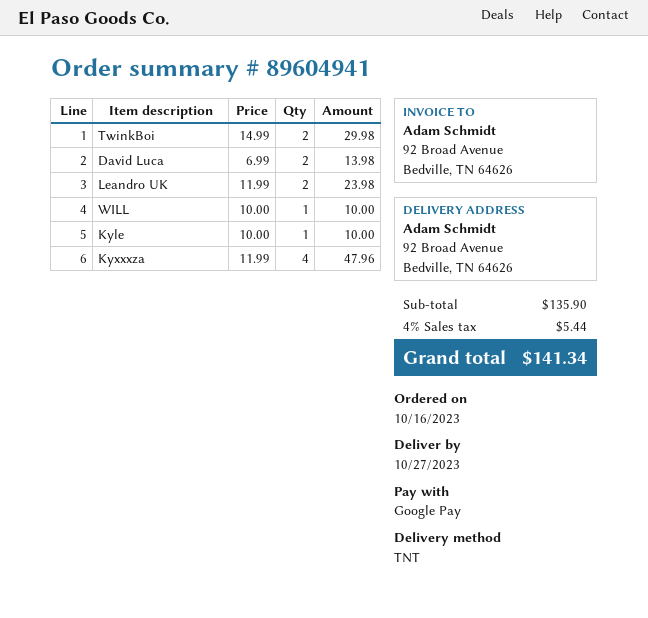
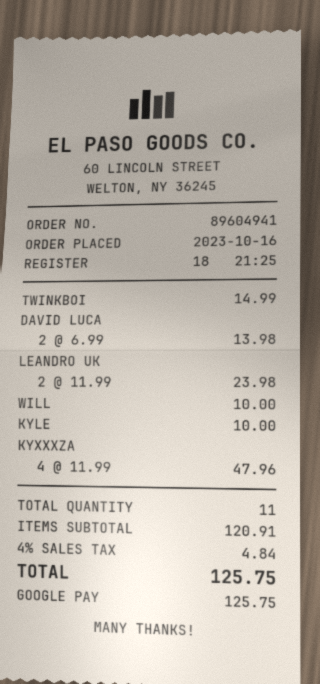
TwinkBoi: 2 x 14.99 = 29.98 -> 1 x 14.99 = 14.99
subtotal: 135.90 -> 120.91
tax: 4% = 5.44 -> 4% = 4.84
total: 141.34 -> 125.75

